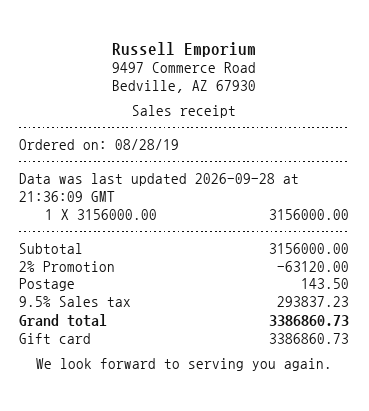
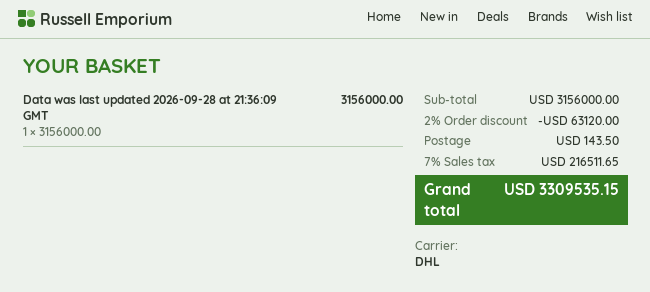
tax: 9.5% = 293837.23 -> 7% = 216511.65
total: 3386860.73 -> 3309535.15

